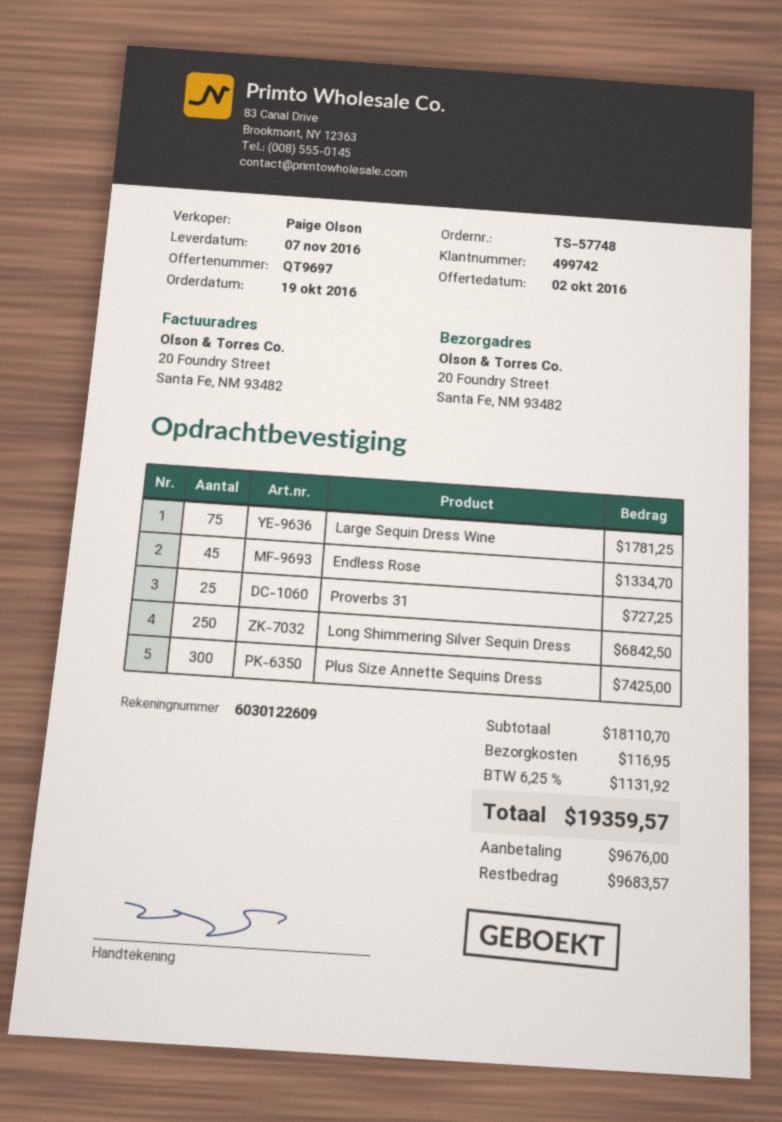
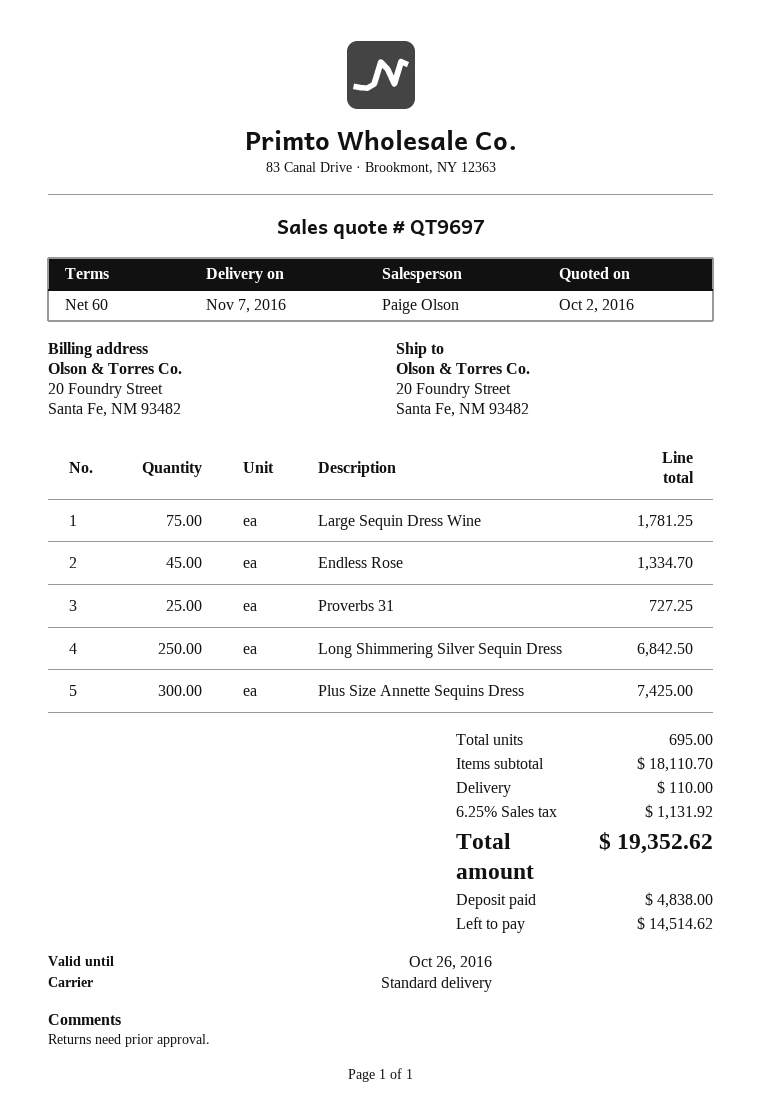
shipping: 116.95 -> 110.00
total: 19359.57 -> 19352.62
deposit: 9676.00 -> 4838.00
balance: 9683.57 -> 14514.62

